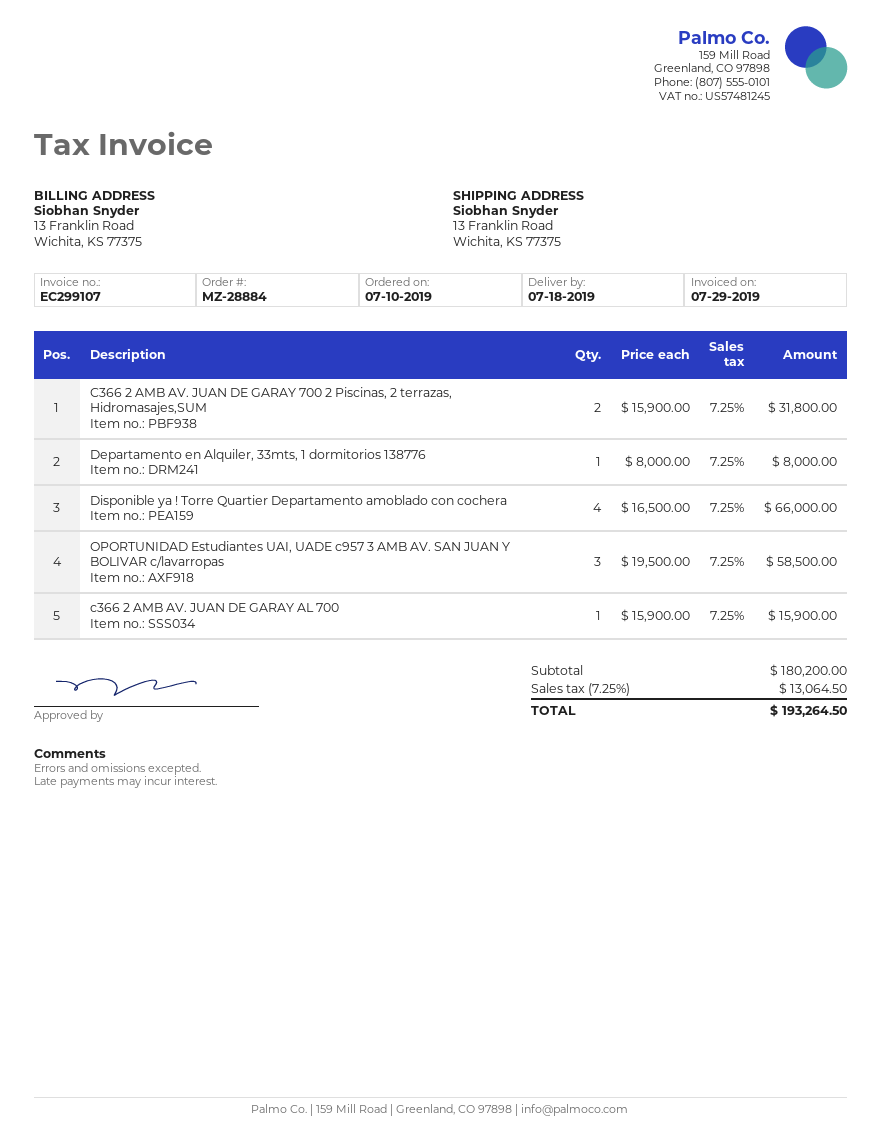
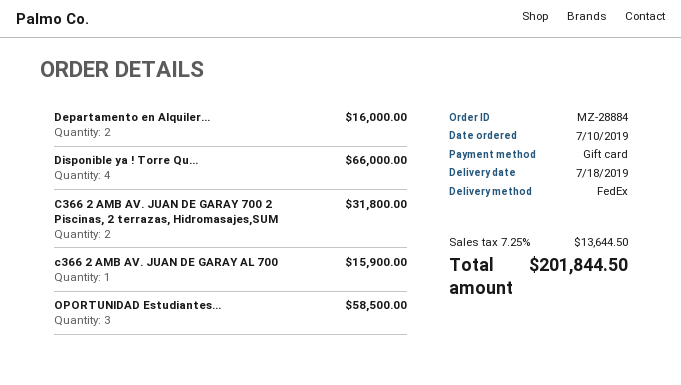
Departamento en Alquiler, 33mts, 1 dormitorios 138776: 1 for 8000.00 -> 2 for 16000.00
tax: 7.25% = 13064.50 -> 7.25% = 13644.50
total: 193264.50 -> 201844.50

